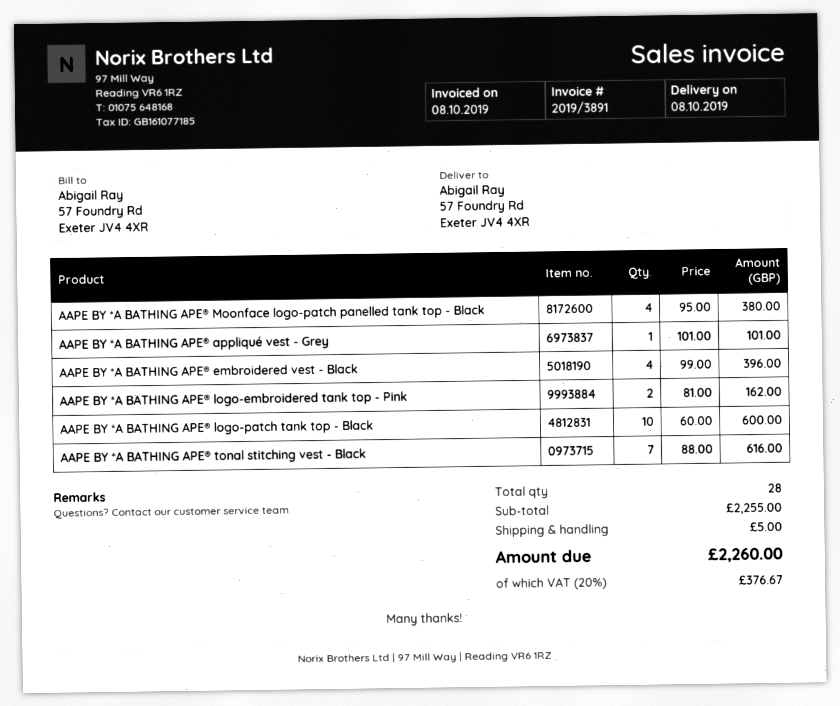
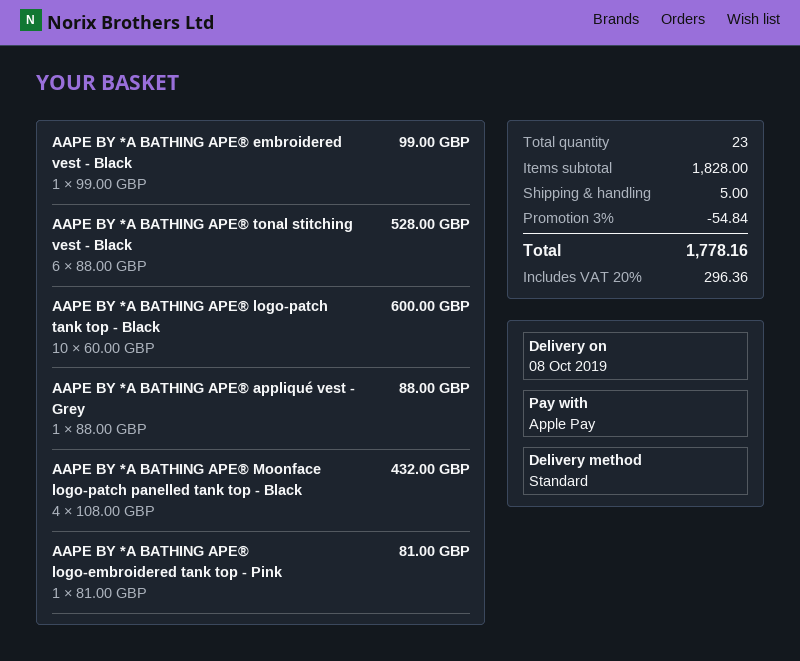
AAPE BY *A BATHING APE® Moonface logo-patch panelled tank top - Black: 4 x 95.00 = 380.00 -> 4 x 108.00 = 432.00
AAPE BY *A BATHING APE® appliqué vest - Grey: 1 x 101.00 = 101.00 -> 1 x 88.00 = 88.00
AAPE BY *A BATHING APE® embroidered vest - Black: 4 x 99.00 = 396.00 -> 1 x 99.00 = 99.00
AAPE BY *A BATHING APE® logo-embroidered tank top - Pink: 2 x 81.00 = 162.00 -> 1 x 81.00 = 81.00
AAPE BY *A BATHING APE® tonal stitching vest - Black: 7 x 88.00 = 616.00 -> 6 x 88.00 = 528.00
total quantity: 28 -> 23
subtotal: 2255.00 -> 1828.00
discount: none -> 3% = 54.84
tax: 20% = 376.67 -> 20% = 296.36
total: 2260.00 -> 1778.16

